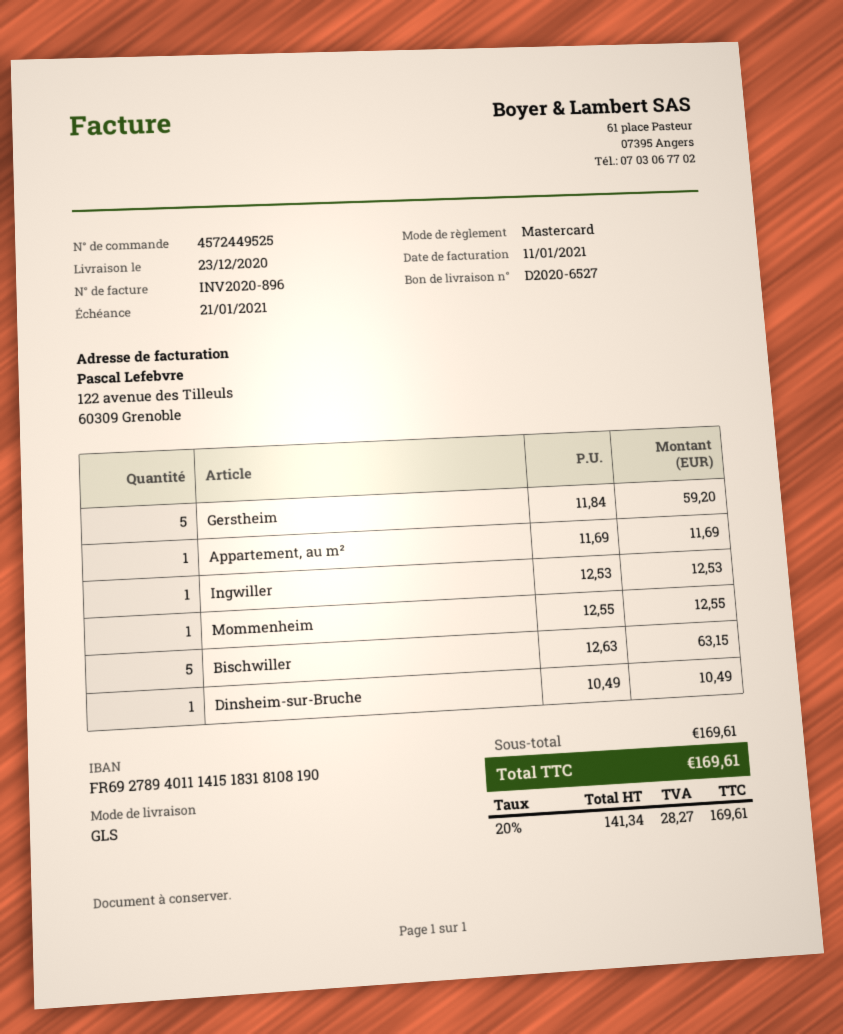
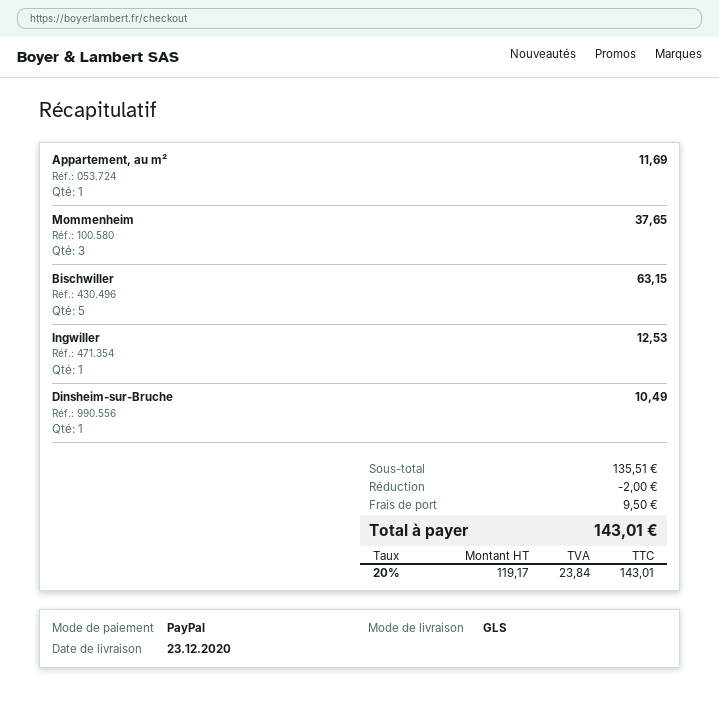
payment method: Mastercard -> PayPal
Gerstheim: 5 for 59.20 -> none
Mommenheim: 1 for 12.55 -> 3 for 37.65
subtotal: 169.61 -> 135.51
discount: none -> 2.00
shipping: none -> 9.50
net: 141.34 -> 119.17
tax: 20% = 28.27 -> 20% = 23.84
total: 169.61 -> 143.01

